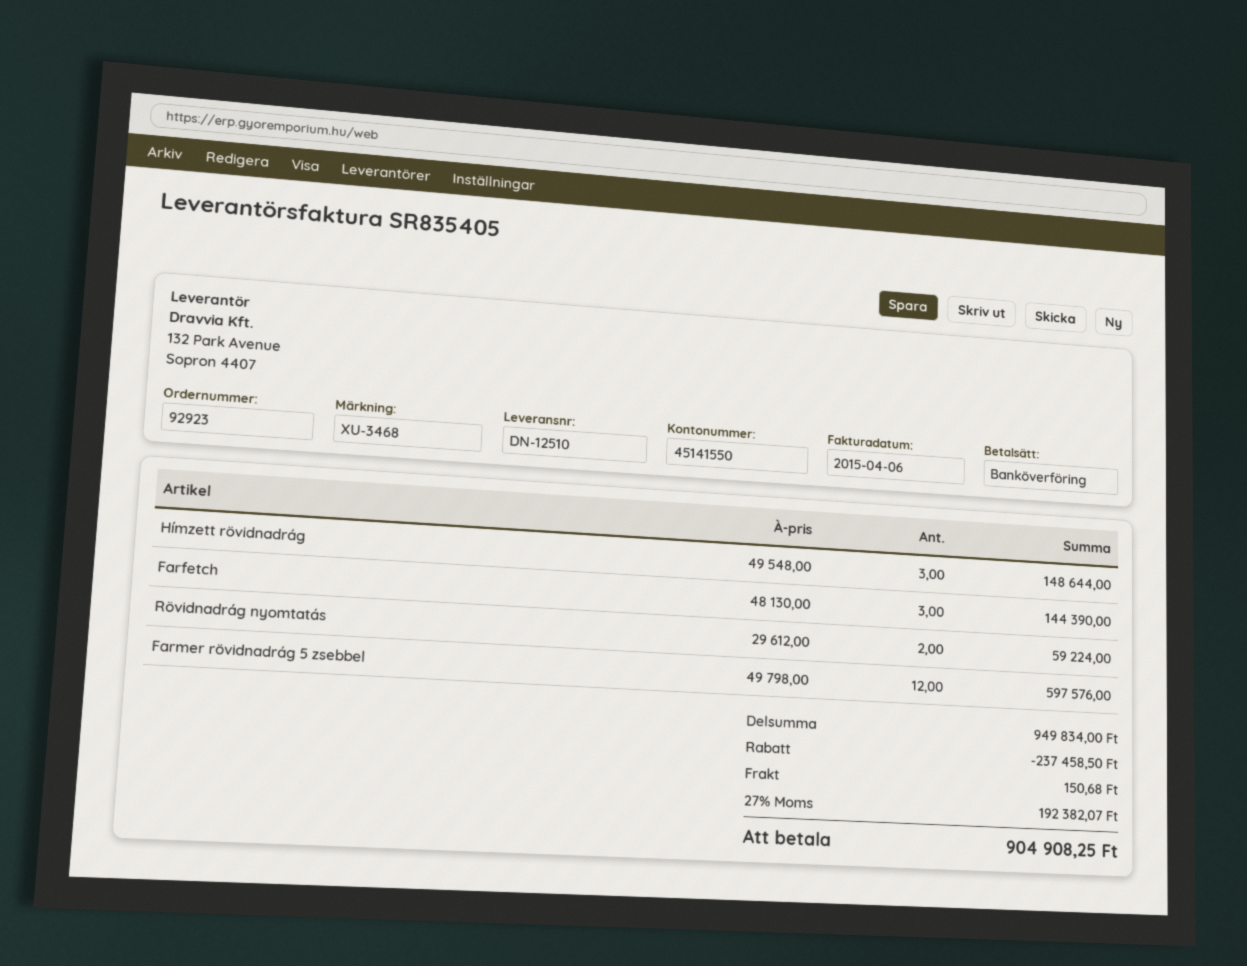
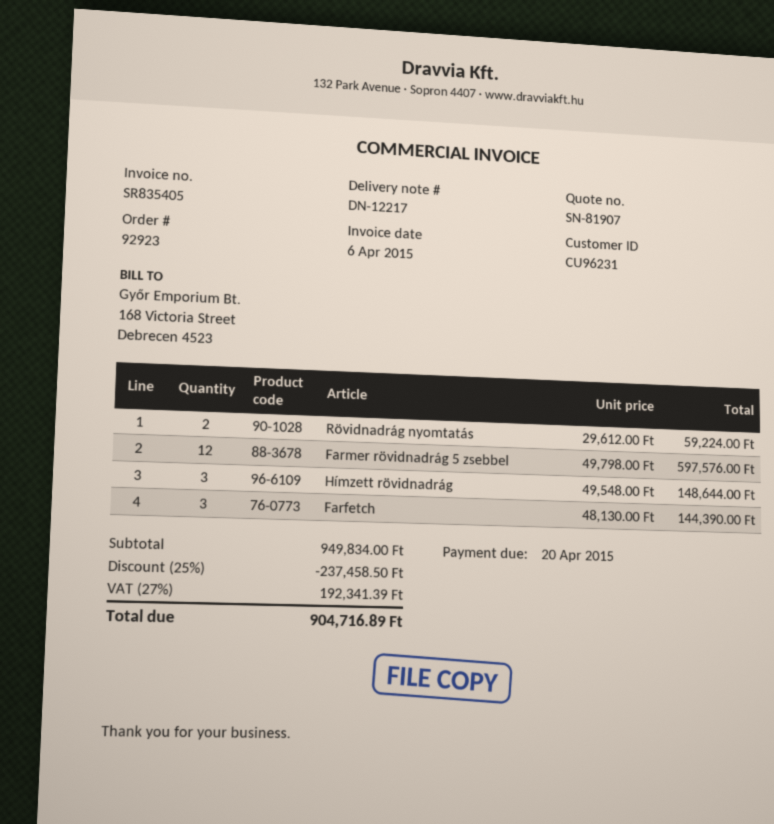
delivery note number: DN-12510 -> DN-12217
shipping: 150.68 -> none
tax: 27% = 192382.07 -> 27% = 192341.39
total: 904908.25 -> 904716.89

